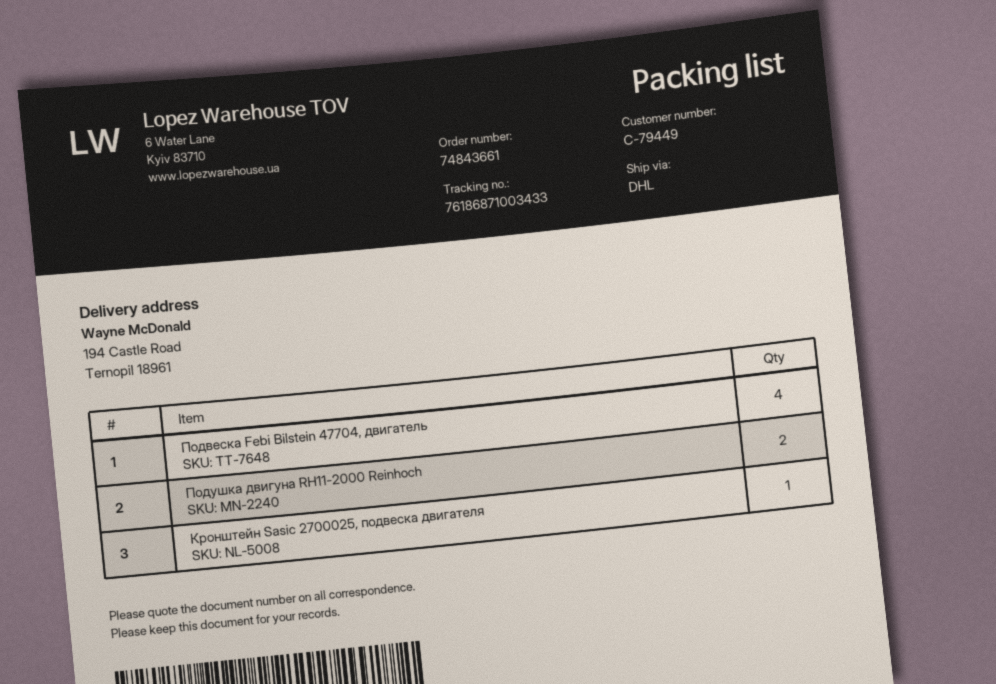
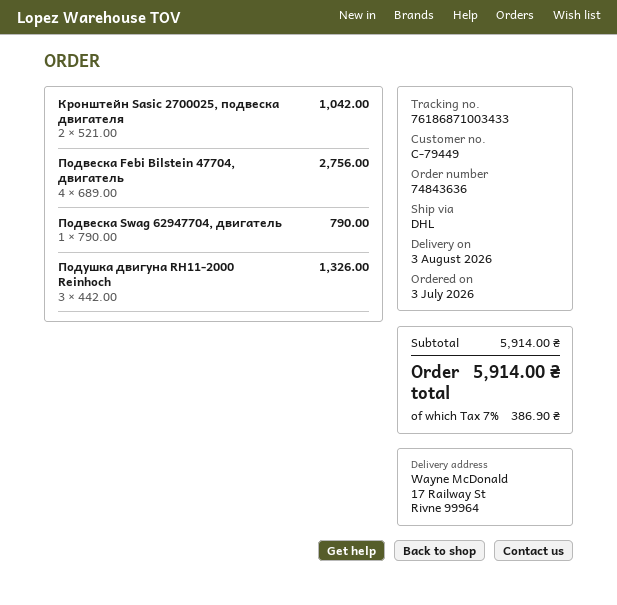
order number: 74843661 -> 74843636
ship to: 194 Castle Road, Ternopil 18961 -> 17 Railway St, Rivne 99964
Подушка двигуна RH11-2000 Reinhoch: 2 -> 3
Кронштейн Sasic 2700025, подвеска двигателя: 1 -> 2
Подвеска Swag 62947704, двигатель: none -> 1

